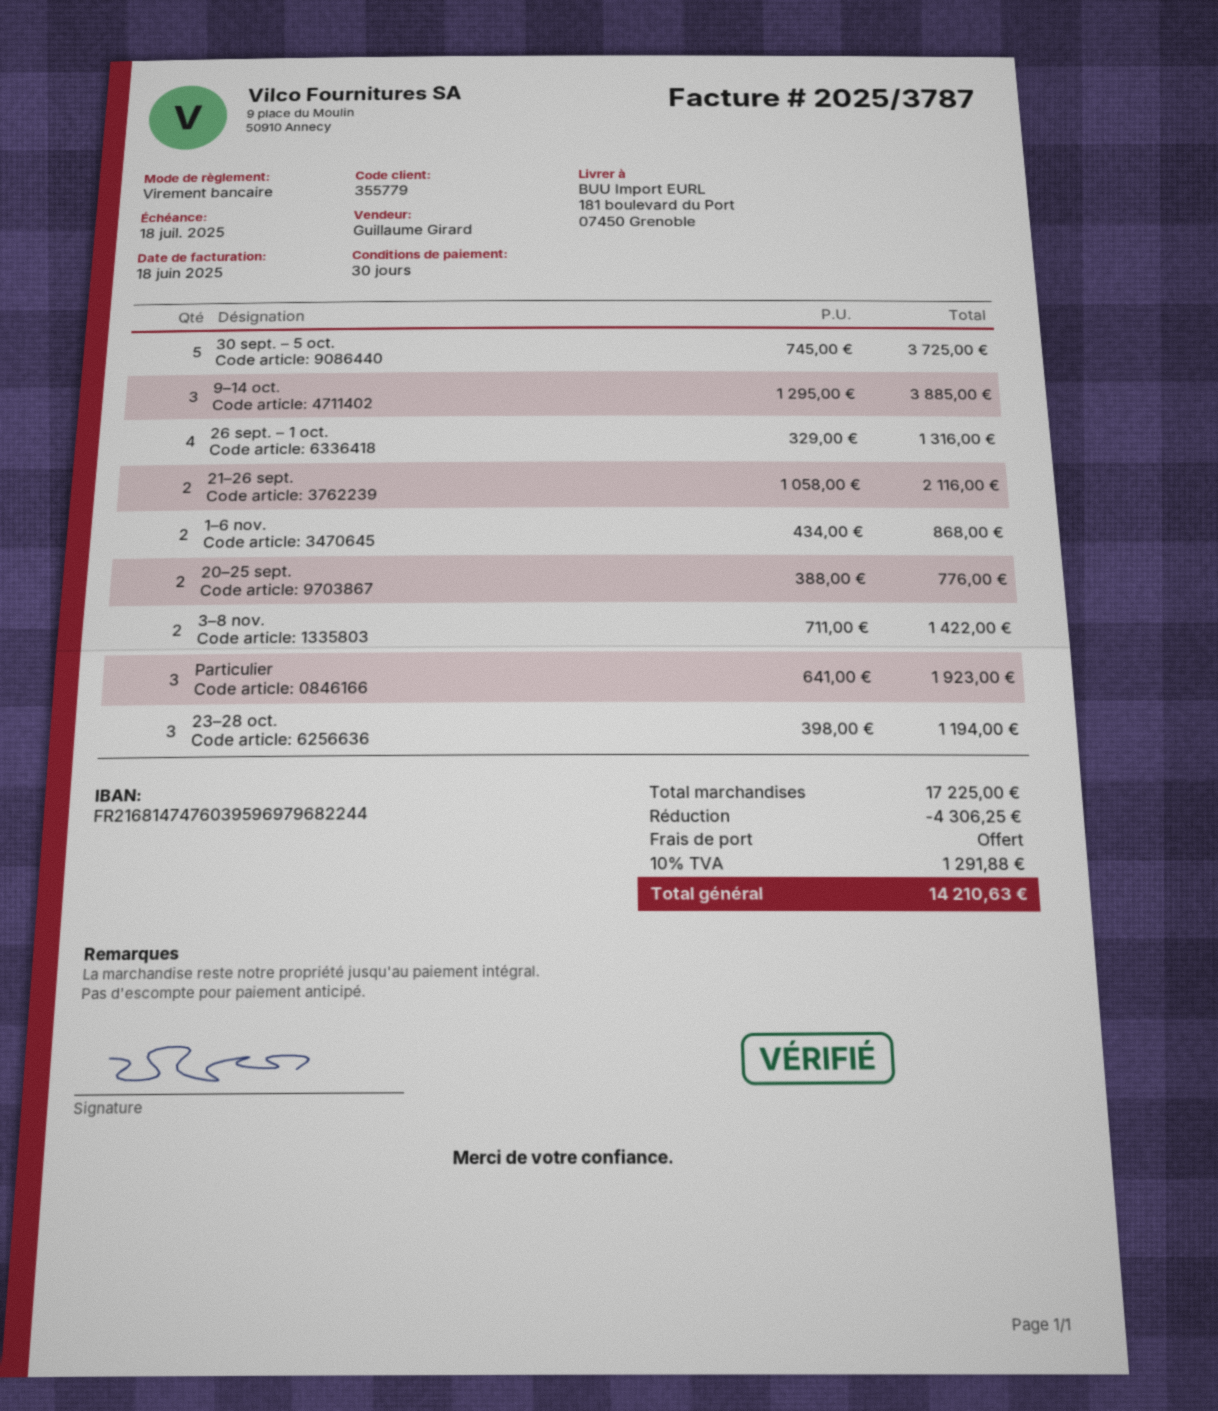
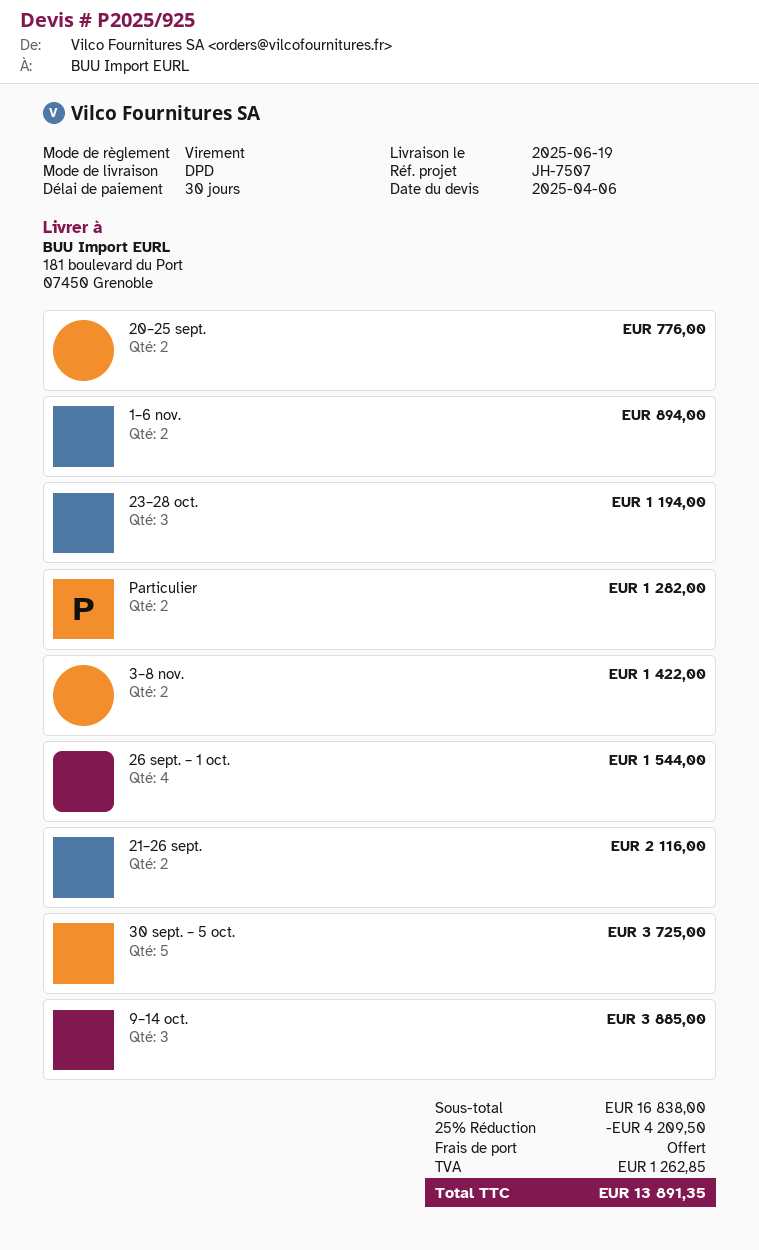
26 sept. – 1 oct.: 4 for 1316.00 -> 4 for 1544.00
1–6 nov.: 2 for 868.00 -> 2 for 894.00
Particulier: 3 for 1923.00 -> 2 for 1282.00
subtotal: 17225.00 -> 16838.00
discount: 4306.25 -> 4209.50
tax: 1291.88 -> 1262.85
total: 14210.63 -> 13891.35

